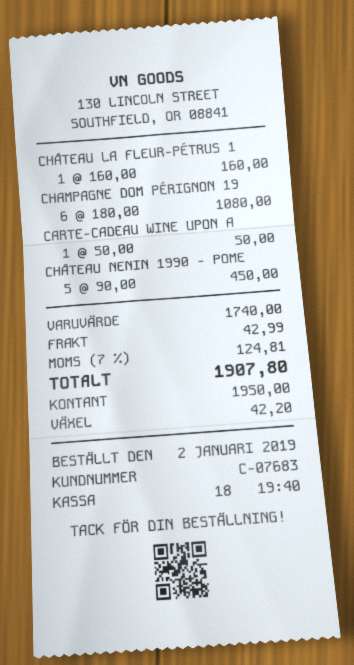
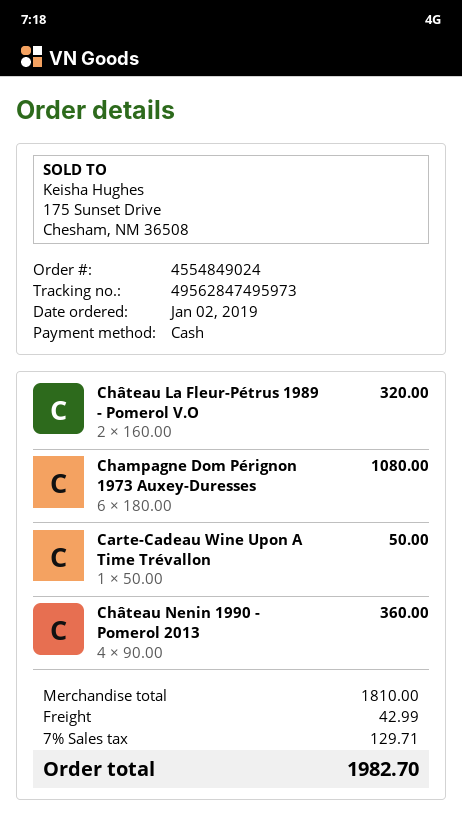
CHÂTEAU LA FLEUR-PÉTRUS 1: 1 x 160.00 = 160.00 -> 2 x 160.00 = 320.00
CHÂTEAU NENIN 1990 - POME: 5 x 90.00 = 450.00 -> 4 x 90.00 = 360.00
subtotal: 1740.00 -> 1810.00
tax: 7% = 124.81 -> 7% = 129.71
total: 1907.80 -> 1982.70

